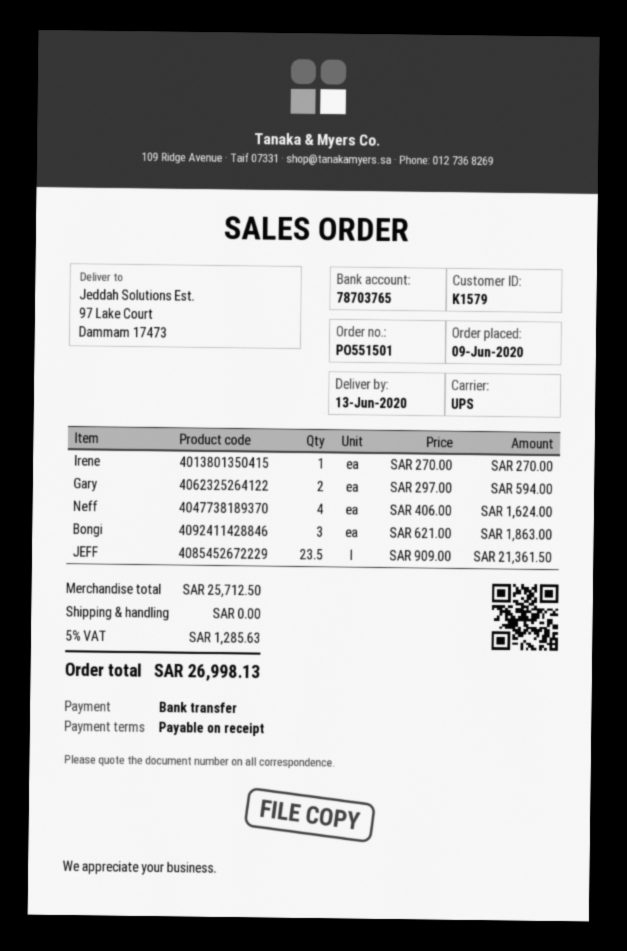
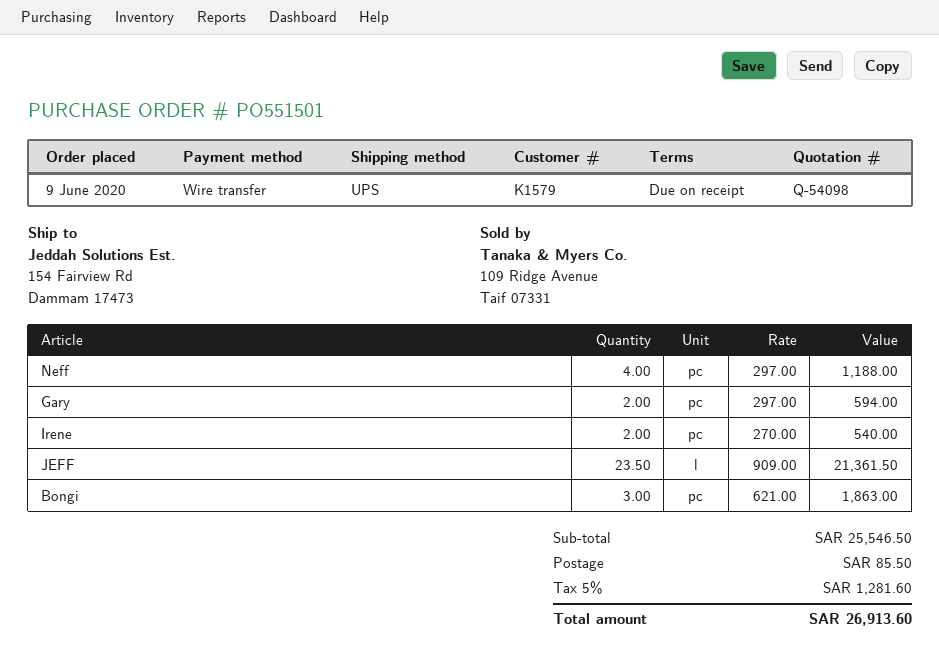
ship to: 97 Lake Court, Dammam 17473 -> 154 Fairview Rd, Dammam 17473
Irene: 1 x 270.00 = 270.00 -> 2 x 270.00 = 540.00
Neff: 4 x 406.00 = 1624.00 -> 4 x 297.00 = 1188.00
subtotal: 25712.50 -> 25546.50
shipping: 0.00 -> 85.50
tax: 5% = 1285.63 -> 5% = 1281.60
total: 26998.13 -> 26913.60

